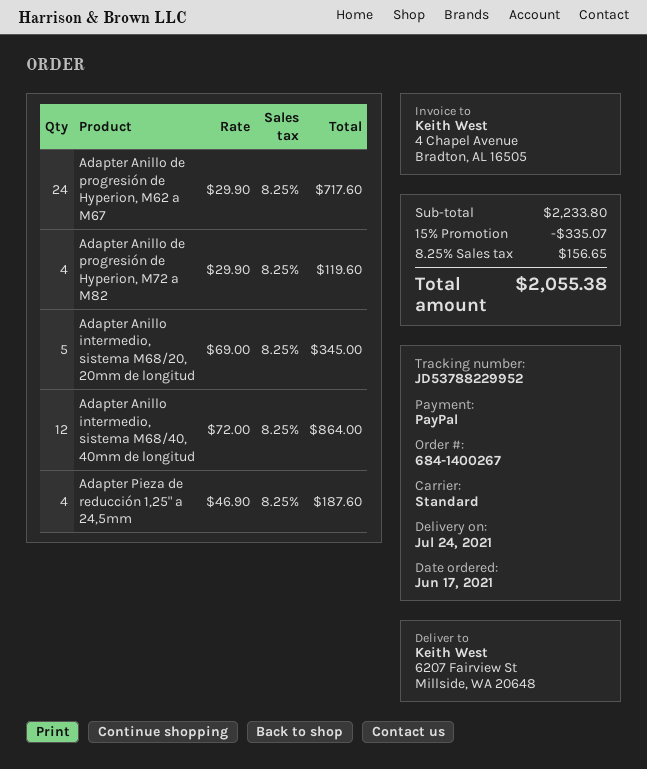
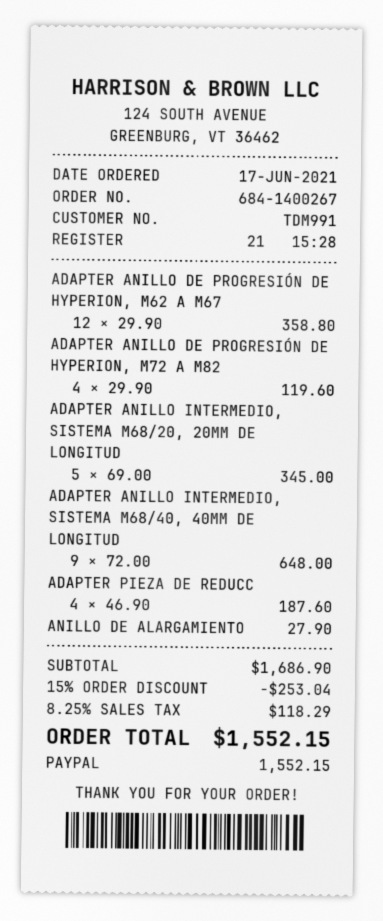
Adapter Anillo de progresión de Hyperion, M62 a M67: 24 x 29.90 = 717.60 -> 12 x 29.90 = 358.80
Adapter Anillo intermedio, sistema M68/40, 40mm de longitud: 12 x 72.00 = 864.00 -> 9 x 72.00 = 648.00
ANILLO DE ALARGAMIENTO: none -> 1 x 27.90 = 27.90
subtotal: 2233.80 -> 1686.90
discount: 15% = 335.07 -> 15% = 253.04
tax: 8.25% = 156.65 -> 8.25% = 118.29
total: 2055.38 -> 1552.15

